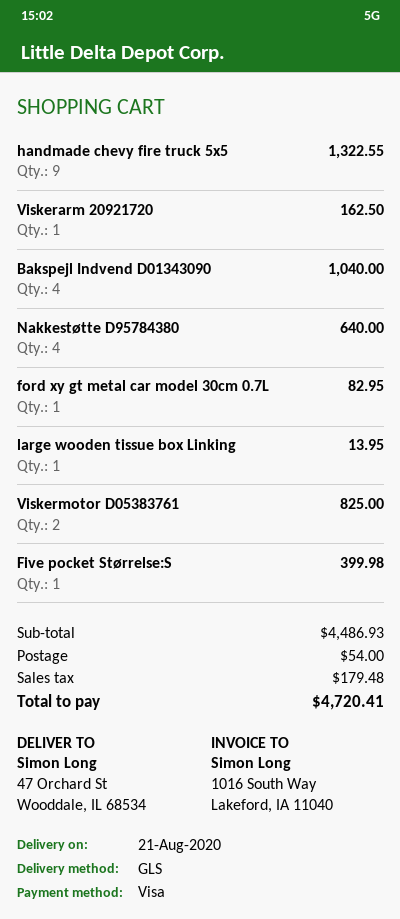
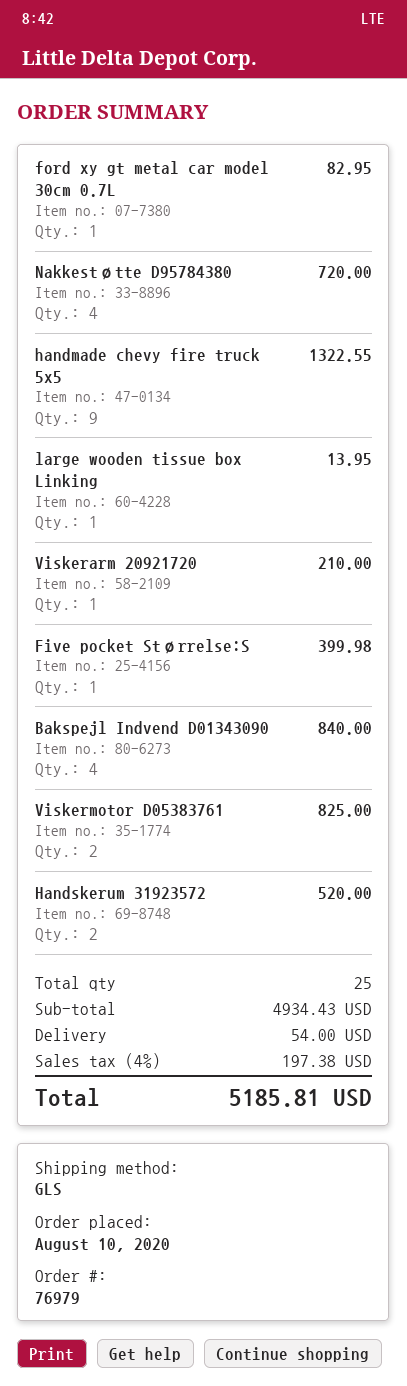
Viskerarm 20921720: 1 for 162.50 -> 1 for 210.00
Bakspejl Indvend D01343090: 4 for 1040.00 -> 4 for 840.00
Nakkestøtte D95784380: 4 for 640.00 -> 4 for 720.00
Handskerum 31923572: none -> 2 for 520.00
subtotal: 4486.93 -> 4934.43
tax: 179.48 -> 197.38
total: 4720.41 -> 5185.81

